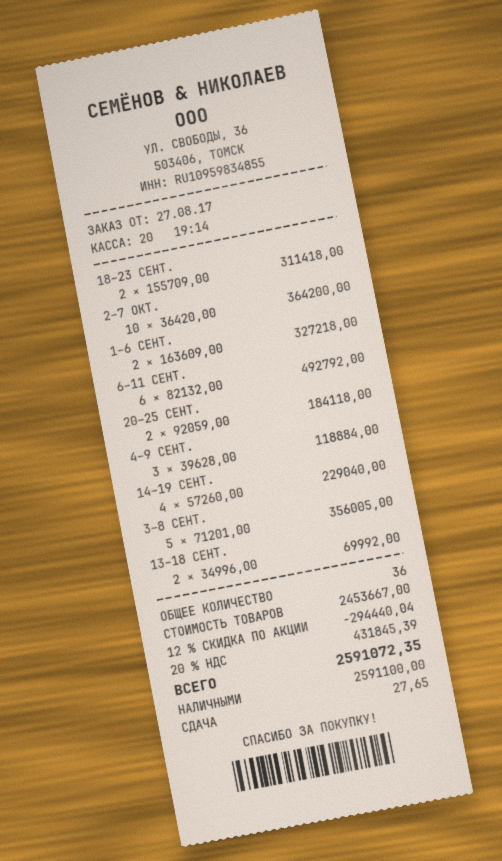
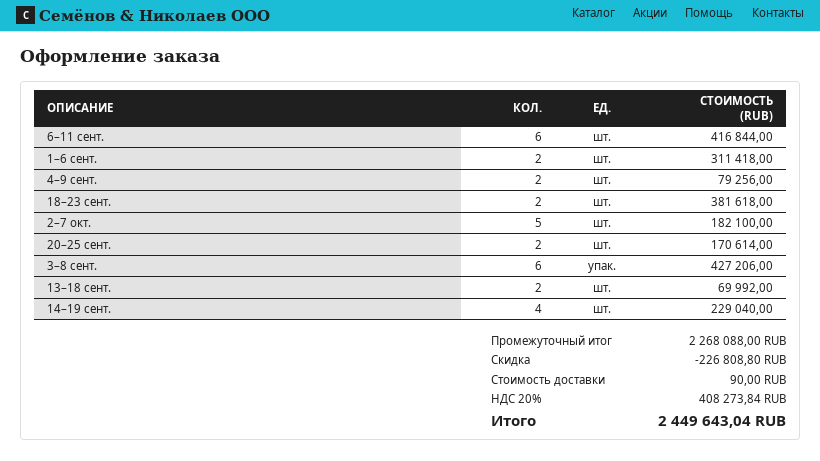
18–23 СЕНТ.: 2 for 311418.00 -> 2 for 381618.00
2–7 ОКТ.: 10 for 364200.00 -> 5 for 182100.00
1–6 СЕНТ.: 2 for 327218.00 -> 2 for 311418.00
6–11 СЕНТ.: 6 for 492792.00 -> 6 for 416844.00
20–25 СЕНТ.: 2 for 184118.00 -> 2 for 170614.00
4–9 СЕНТ.: 3 for 118884.00 -> 2 for 79256.00
3–8 СЕНТ.: 5 for 356005.00 -> 6 for 427206.00
subtotal: 2453667.00 -> 2268088.00
discount: 294440.04 -> 226808.80
shipping: none -> 90.00
tax: 20% = 431845.39 -> 20% = 408273.84
total: 2591072.35 -> 2449643.04

